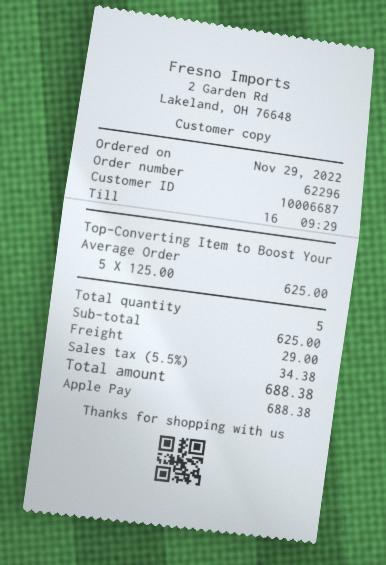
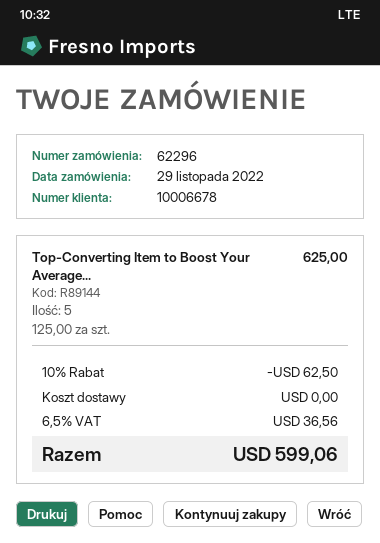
customer number: 10006687 -> 10006678
discount: none -> 10% = 62.50
shipping: 29.00 -> 0.00
tax: 5.5% = 34.38 -> 6.5% = 36.56
total: 688.38 -> 599.06

